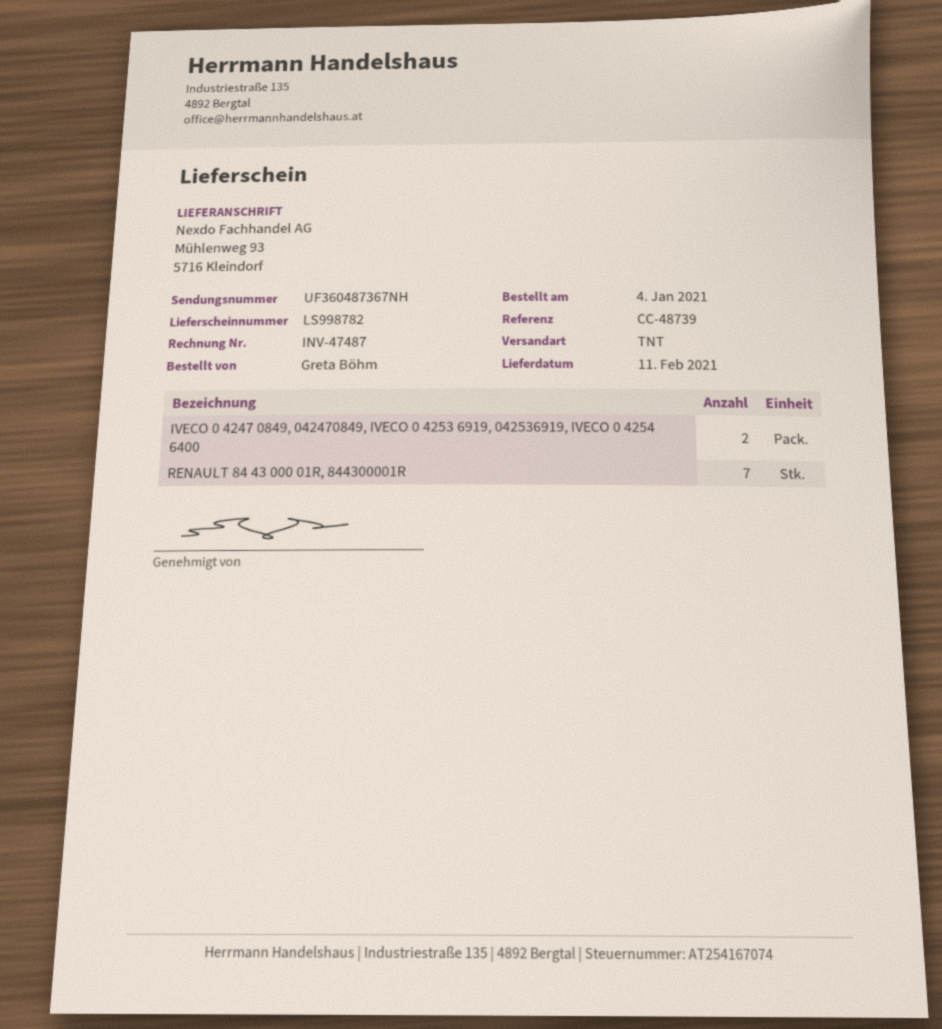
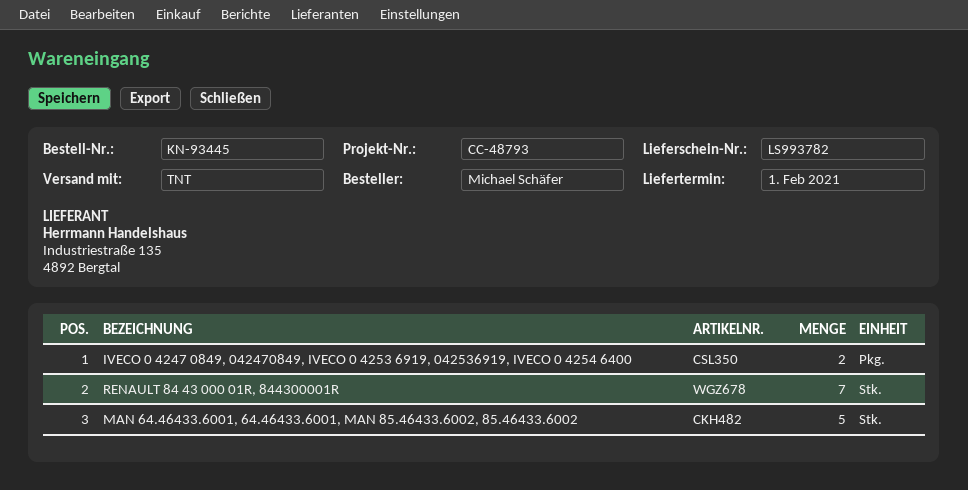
delivery note number: LS998782 -> LS993782
delivery date: 2021-02-11 -> 2021-02-01
reference: CC-48739 -> CC-48793
ordered by: Greta Böhm -> Michael Schäfer
MAN 64.46433.6001, 64.46433.6001, MAN 85.46433.6002, 85.46433.6002: none -> 5

